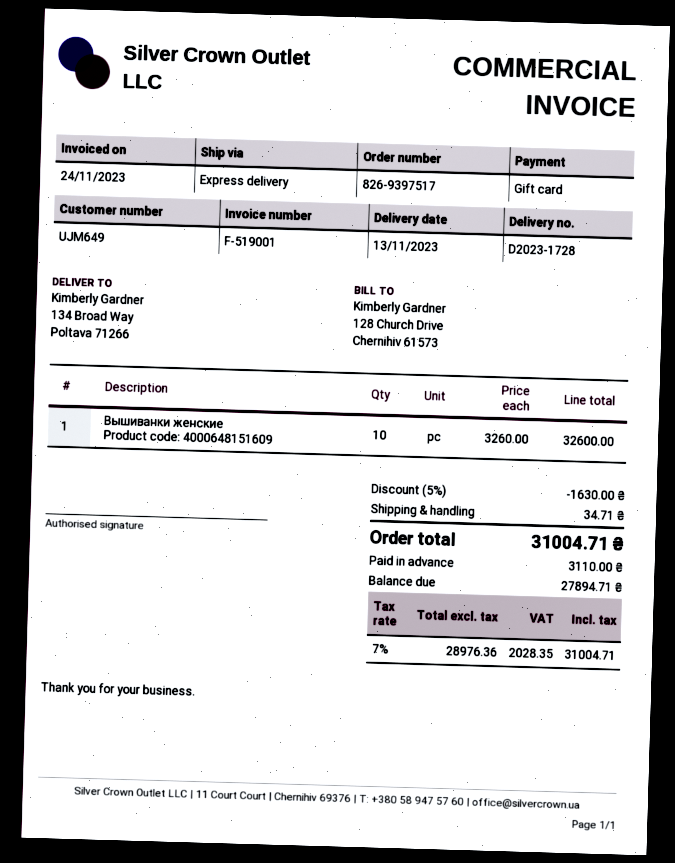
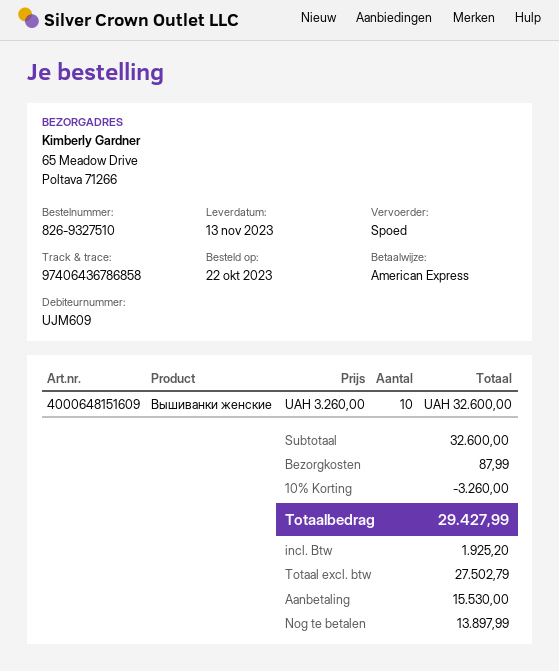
order number: 826-9397517 -> 826-9327510
customer number: UJM649 -> UJM609
payment method: gift card -> American Express
ship to: 134 Broad Way, Poltava 71266 -> 65 Meadow Drive, Poltava 71266
discount: 5% = 1630.00 -> 10% = 3260.00
shipping: 34.71 -> 87.99
net: 28976.36 -> 27502.79
tax: 2028.35 -> 1925.20
total: 31004.71 -> 29427.99
deposit: 3110.00 -> 15530.00
balance: 27894.71 -> 13897.99

